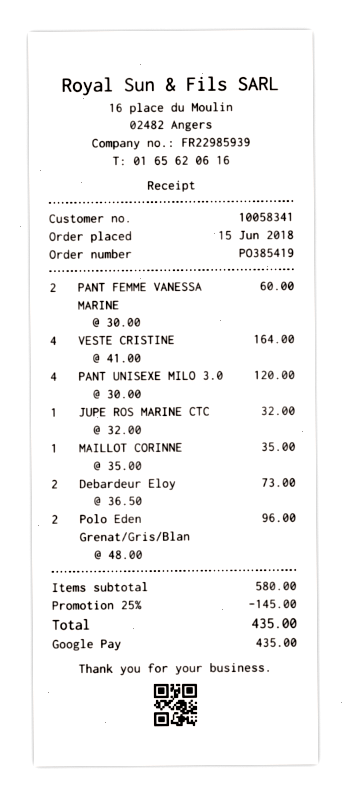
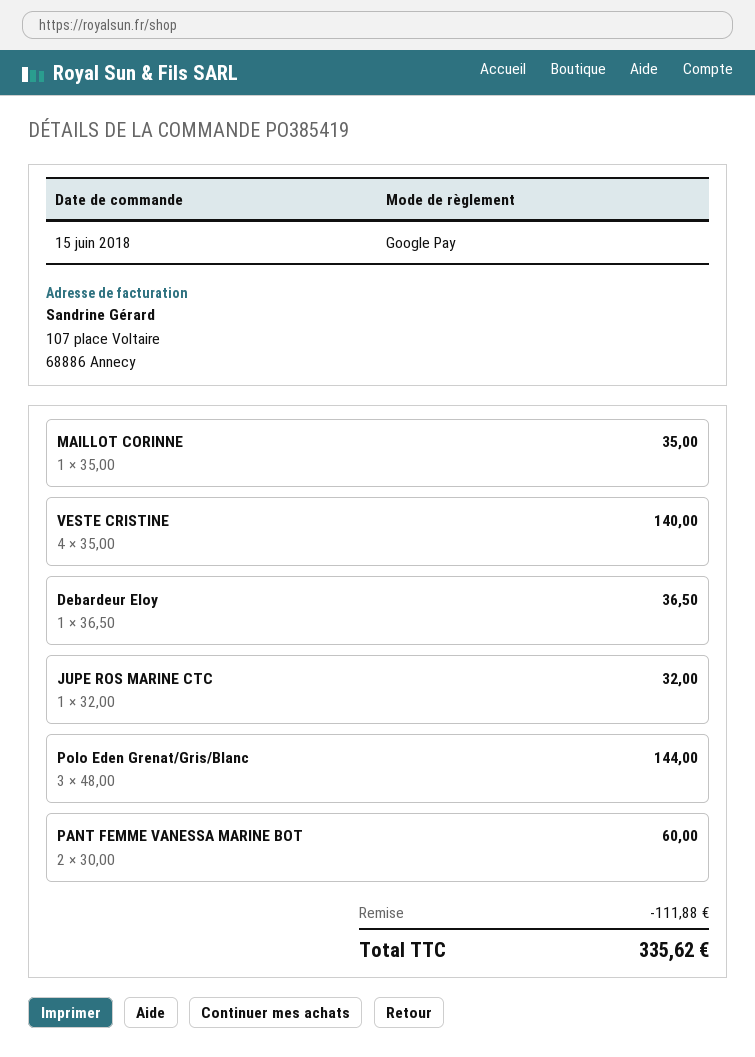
VESTE CRISTINE: 4 x 41.00 = 164.00 -> 4 x 35.00 = 140.00
PANT UNISEXE MILO 3.0: 4 x 30.00 = 120.00 -> none
Debardeur Eloy: 2 x 36.50 = 73.00 -> 1 x 36.50 = 36.50
Polo Eden Grenat/Gris/Blan: 2 x 48.00 = 96.00 -> 3 x 48.00 = 144.00
discount: 145.00 -> 111.88
total: 435.00 -> 335.62

